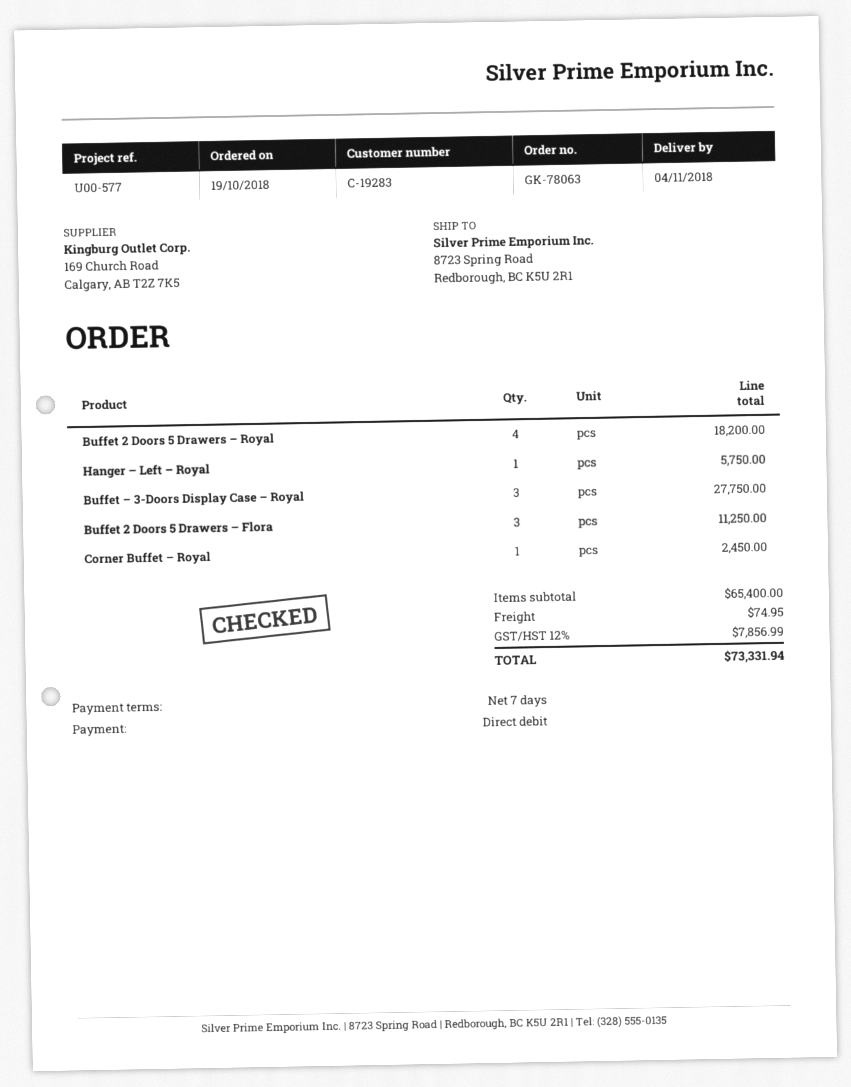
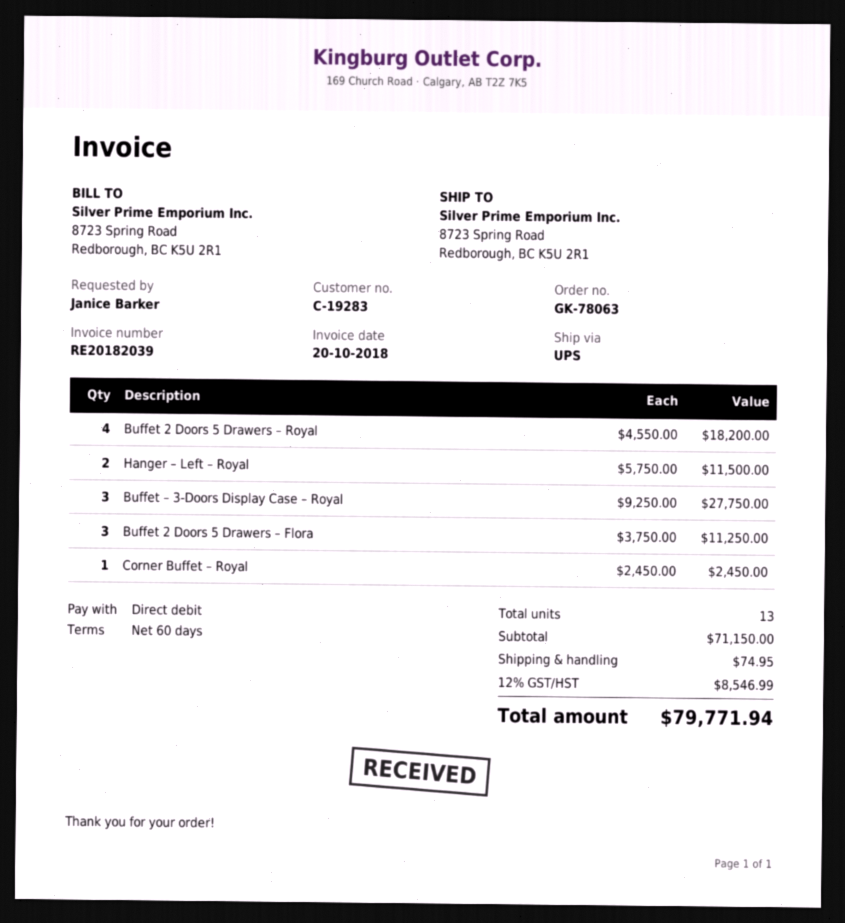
payment terms: 7 days -> 60 days
Hanger – Left – Royal: 1 for 5750.00 -> 2 for 11500.00
subtotal: 65400.00 -> 71150.00
tax: 12% = 7856.99 -> 12% = 8546.99
total: 73331.94 -> 79771.94

